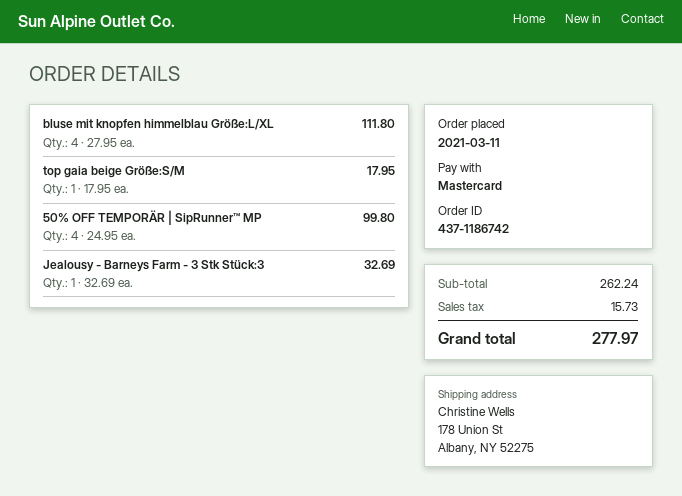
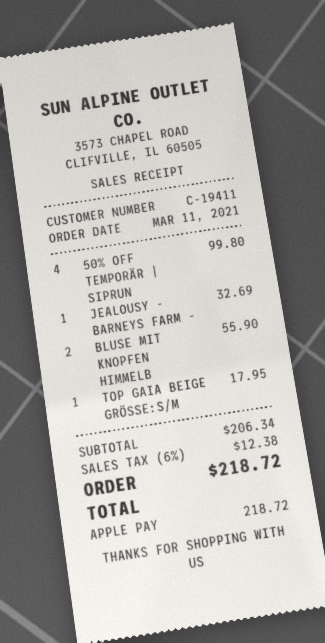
payment method: Mastercard -> Apple Pay
bluse mit knopfen himmelblau Größe:L/XL: 4 for 111.80 -> 2 for 55.90
subtotal: 262.24 -> 206.34
tax: 15.73 -> 12.38
total: 277.97 -> 218.72

